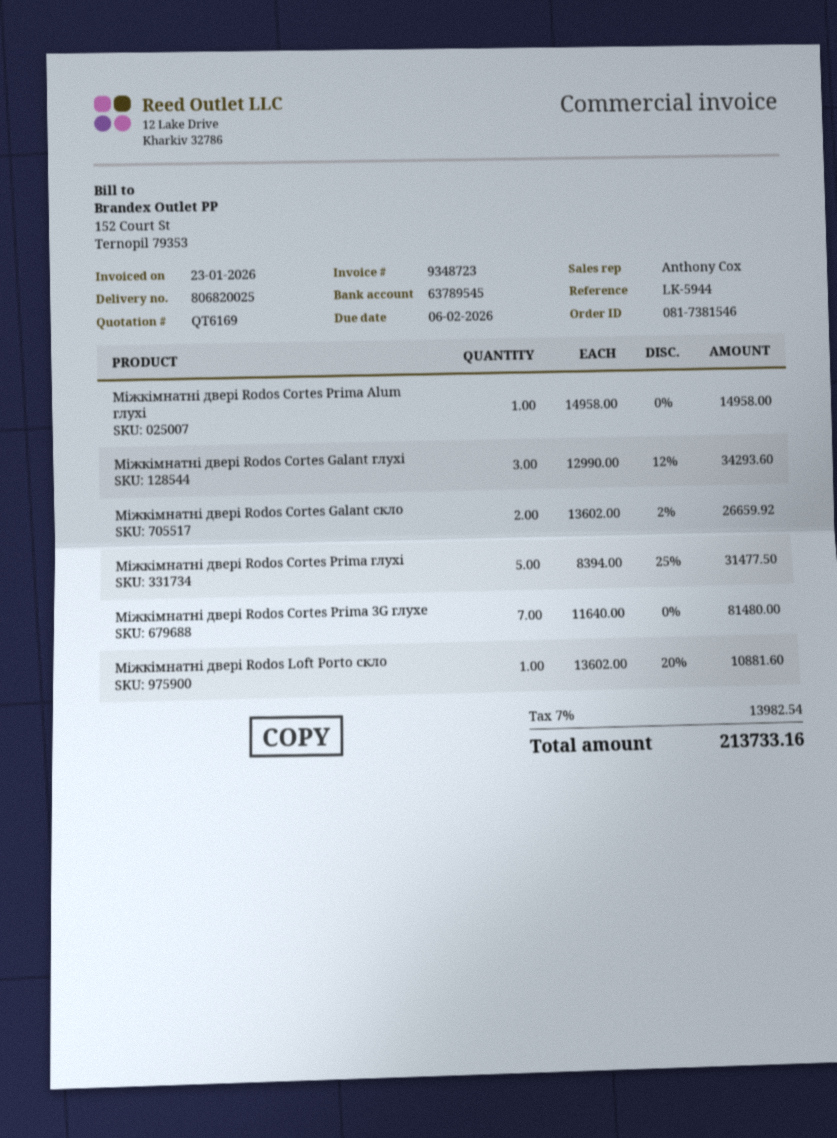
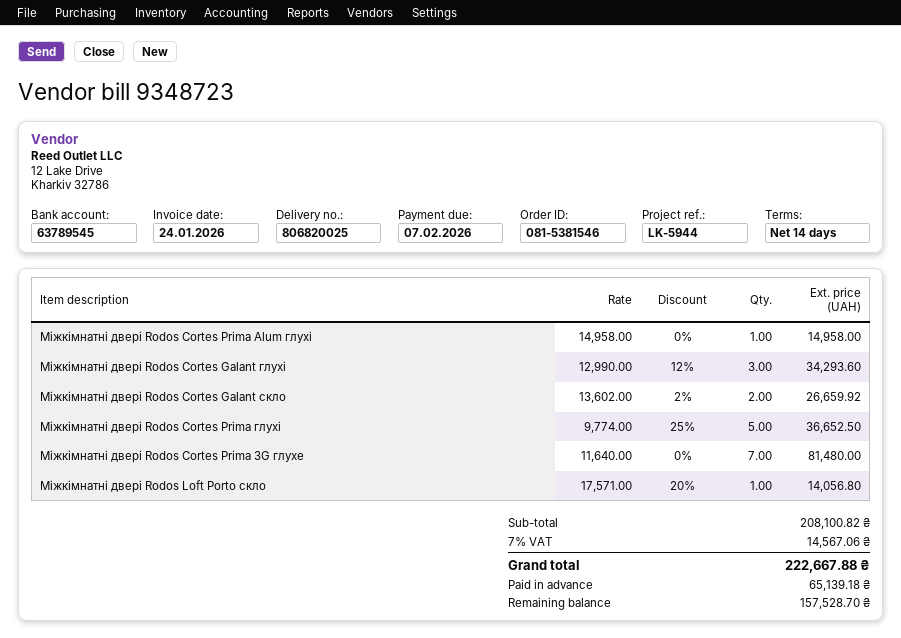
order number: 081-7381546 -> 081-5381546
invoice date: 2026-01-23 -> 2026-01-24
due date: 2026-02-06 -> 2026-02-07
Міжкімнатні двері Rodos Cortes Prima глухі: 5 x 8394.00 - 25% = 31477.50 -> 5 x 9774.00 - 25% = 36652.50
Міжкімнатні двері Rodos Loft Porto скло: 1 x 13602.00 - 20% = 10881.60 -> 1 x 17571.00 - 20% = 14056.80
tax: 7% = 13982.54 -> 7% = 14567.06
total: 213733.16 -> 222667.88

